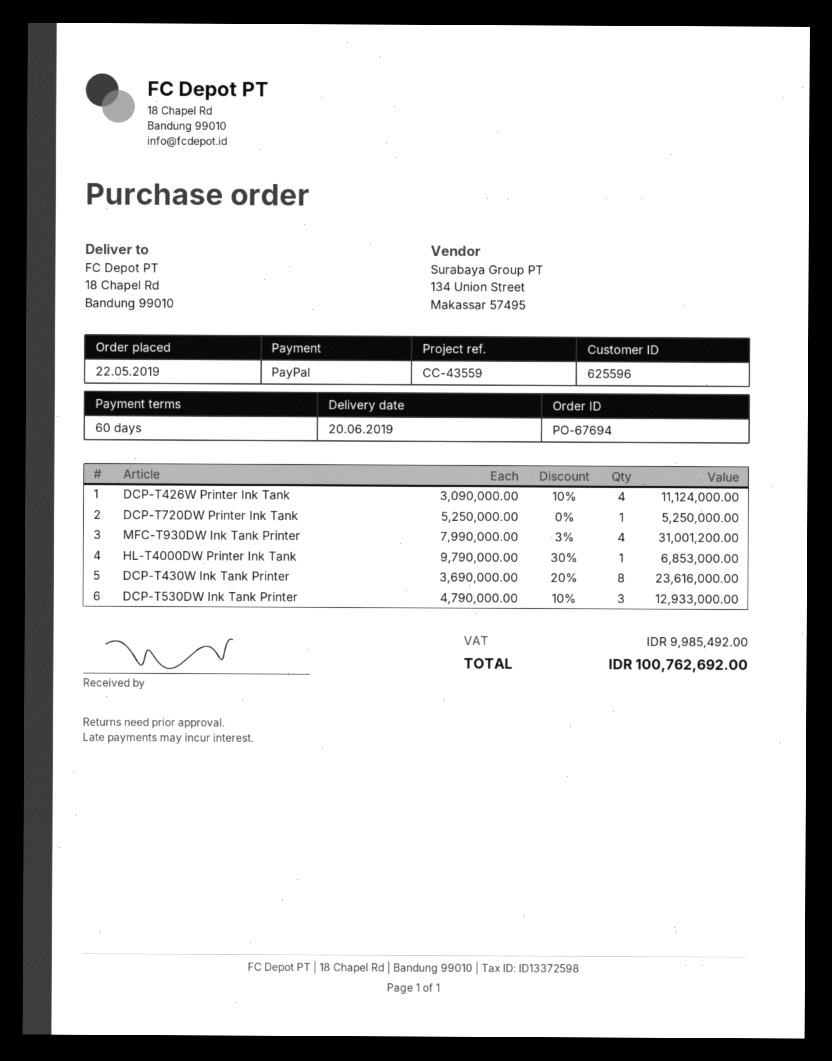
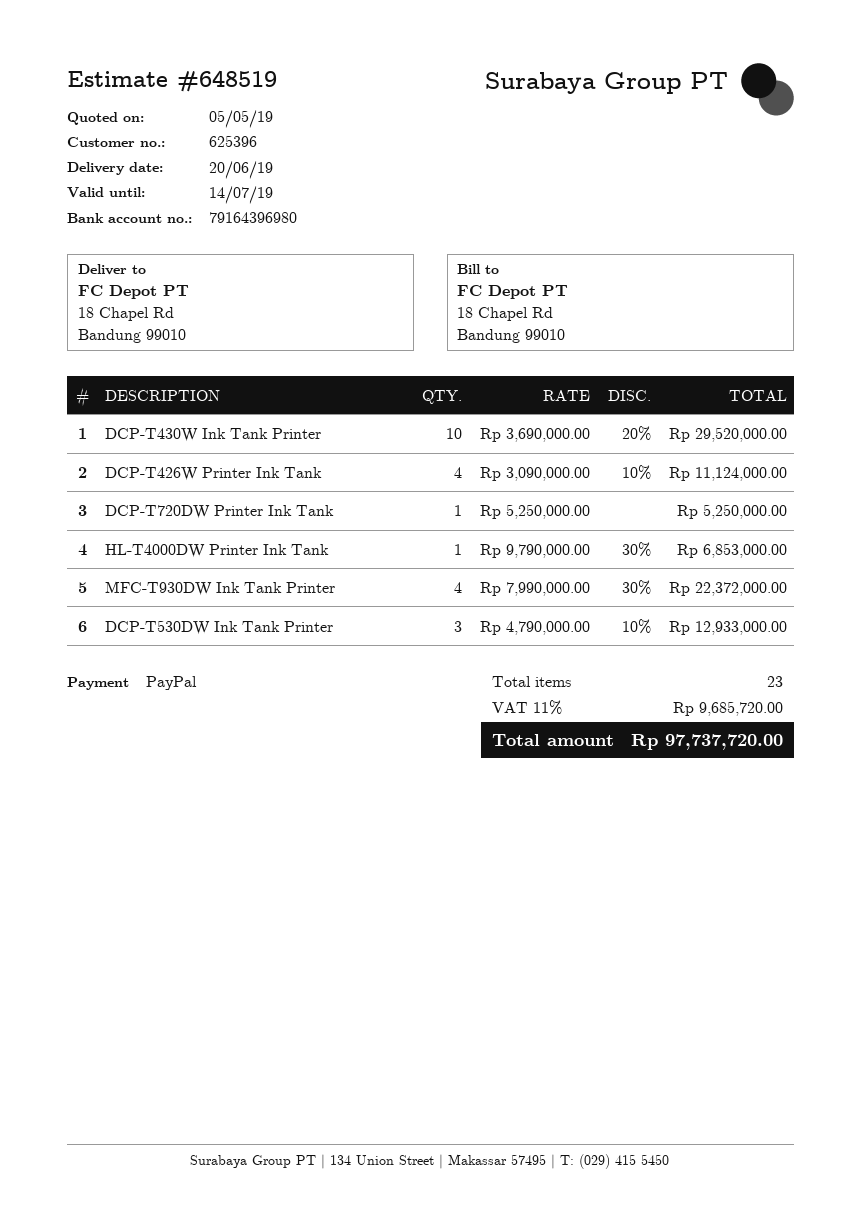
customer number: 625596 -> 625396
MFC-T930DW Ink Tank Printer: 4 x 7990000.00 - 3% = 31001200.00 -> 4 x 7990000.00 - 30% = 22372000.00
DCP-T430W Ink Tank Printer: 8 x 3690000.00 - 20% = 23616000.00 -> 10 x 3690000.00 - 20% = 29520000.00
tax: 9985492.00 -> 9685720.00
total: 100762692.00 -> 97737720.00

